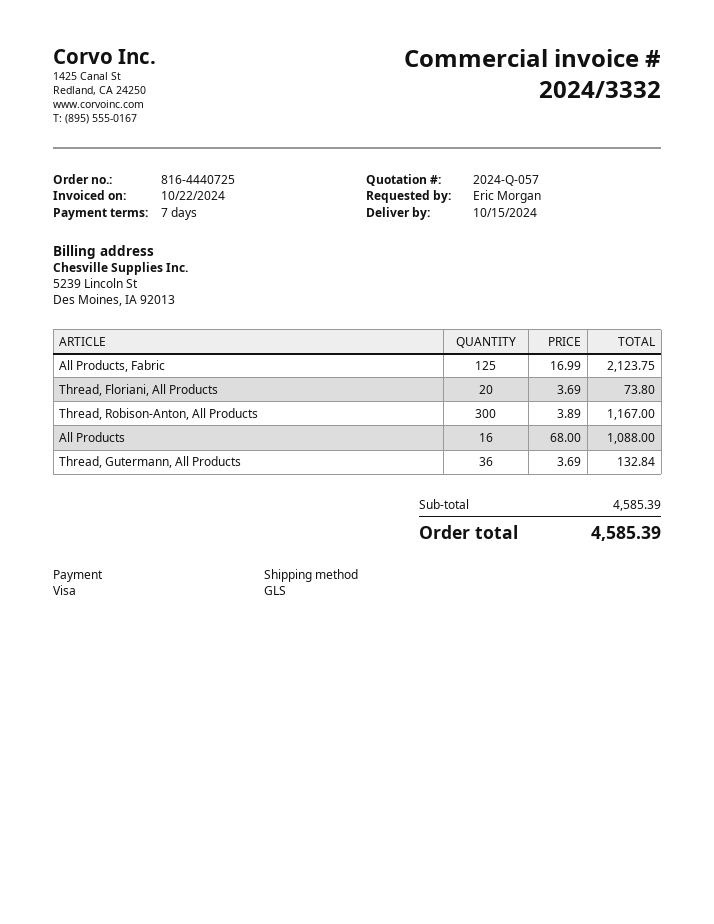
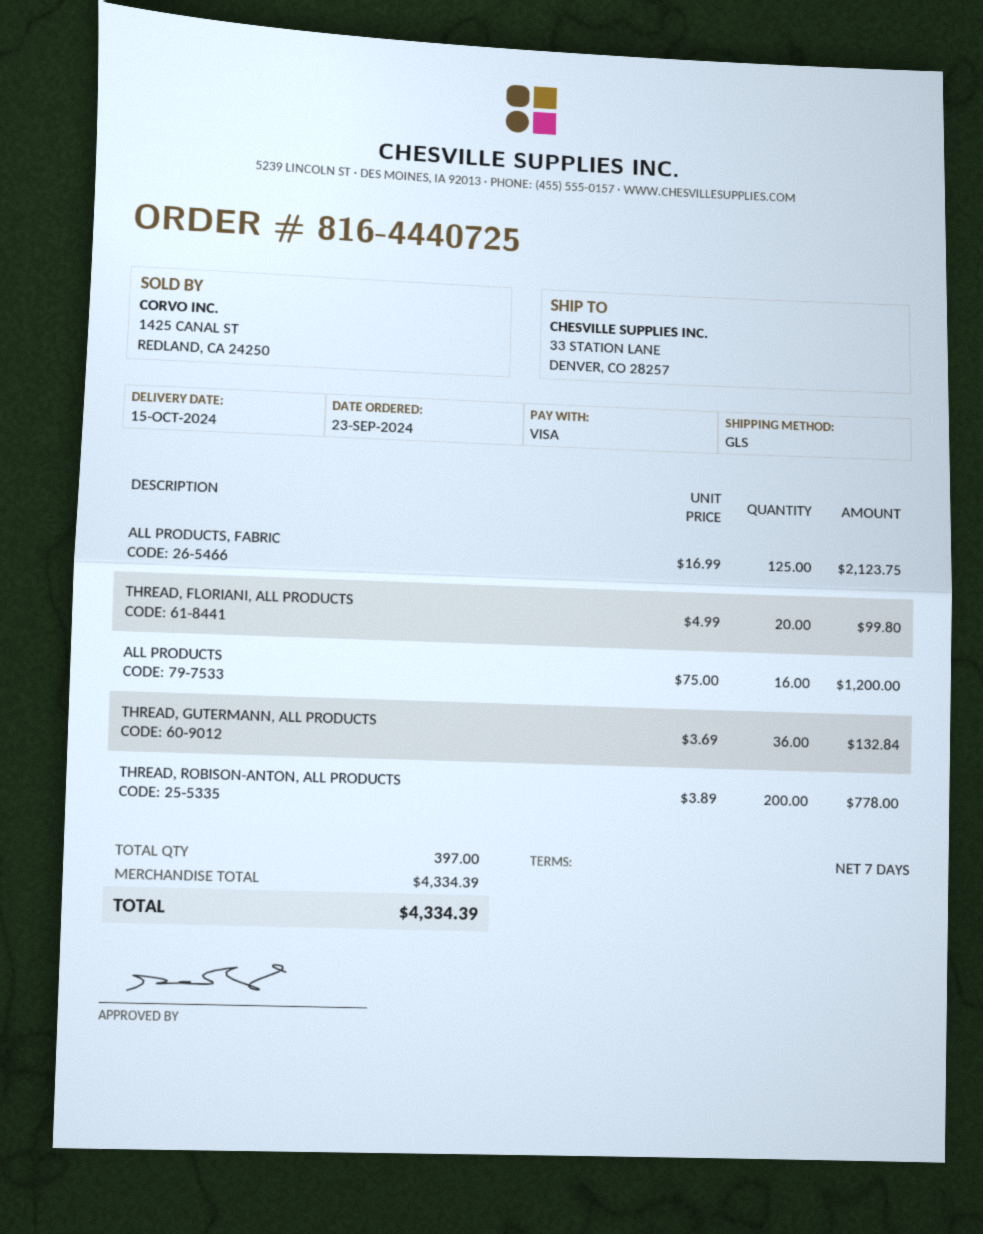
Thread, Floriani, All Products: 20 x 3.69 = 73.80 -> 20 x 4.99 = 99.80
Thread, Robison-Anton, All Products: 300 x 3.89 = 1167.00 -> 200 x 3.89 = 778.00
All Products: 16 x 68.00 = 1088.00 -> 16 x 75.00 = 1200.00
subtotal: 4585.39 -> 4334.39
total: 4585.39 -> 4334.39

